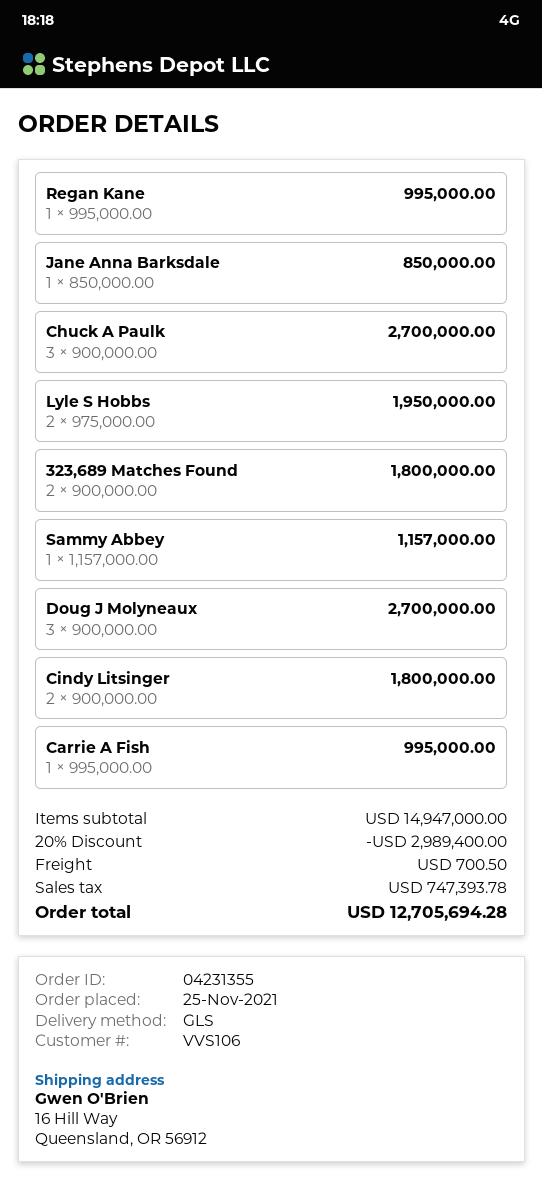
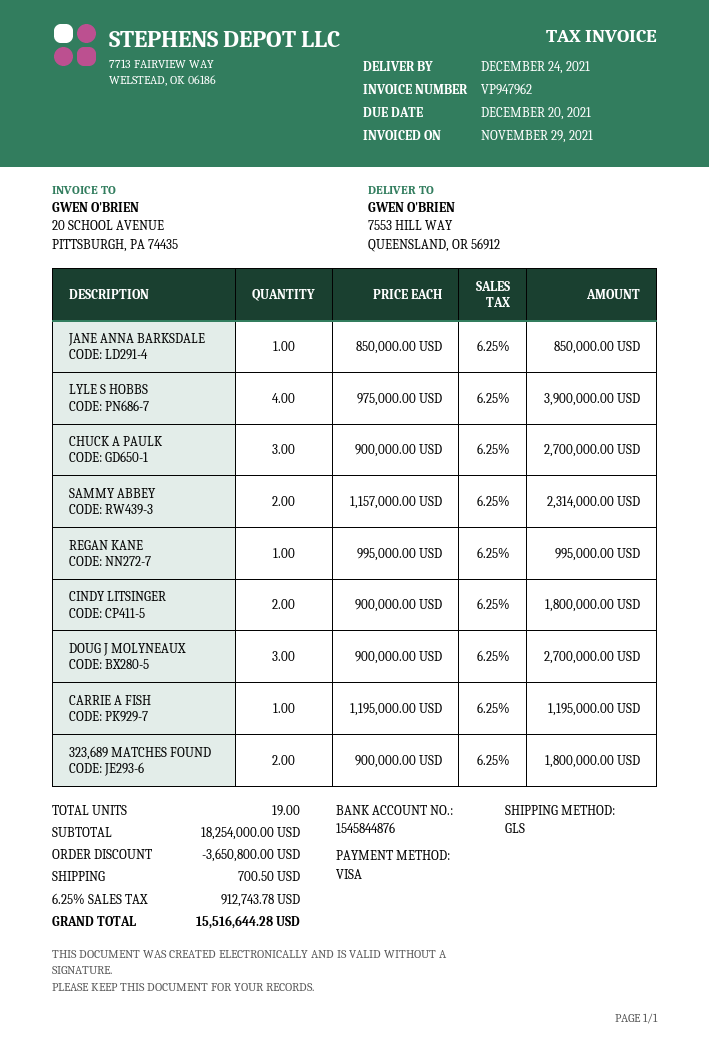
ship to: 16 Hill Way, Queensland, OR 56912 -> 7553 HILL WAY, QUEENSLAND, OR 56912
Lyle S Hobbs: 2 x 975000.00 = 1950000.00 -> 4 x 975000.00 = 3900000.00
Sammy Abbey: 1 x 1157000.00 = 1157000.00 -> 2 x 1157000.00 = 2314000.00
Carrie A Fish: 1 x 995000.00 = 995000.00 -> 1 x 1195000.00 = 1195000.00
subtotal: 14947000.00 -> 18254000.00
discount: 2989400.00 -> 3650800.00
tax: 747393.78 -> 912743.78
total: 12705694.28 -> 15516644.28

